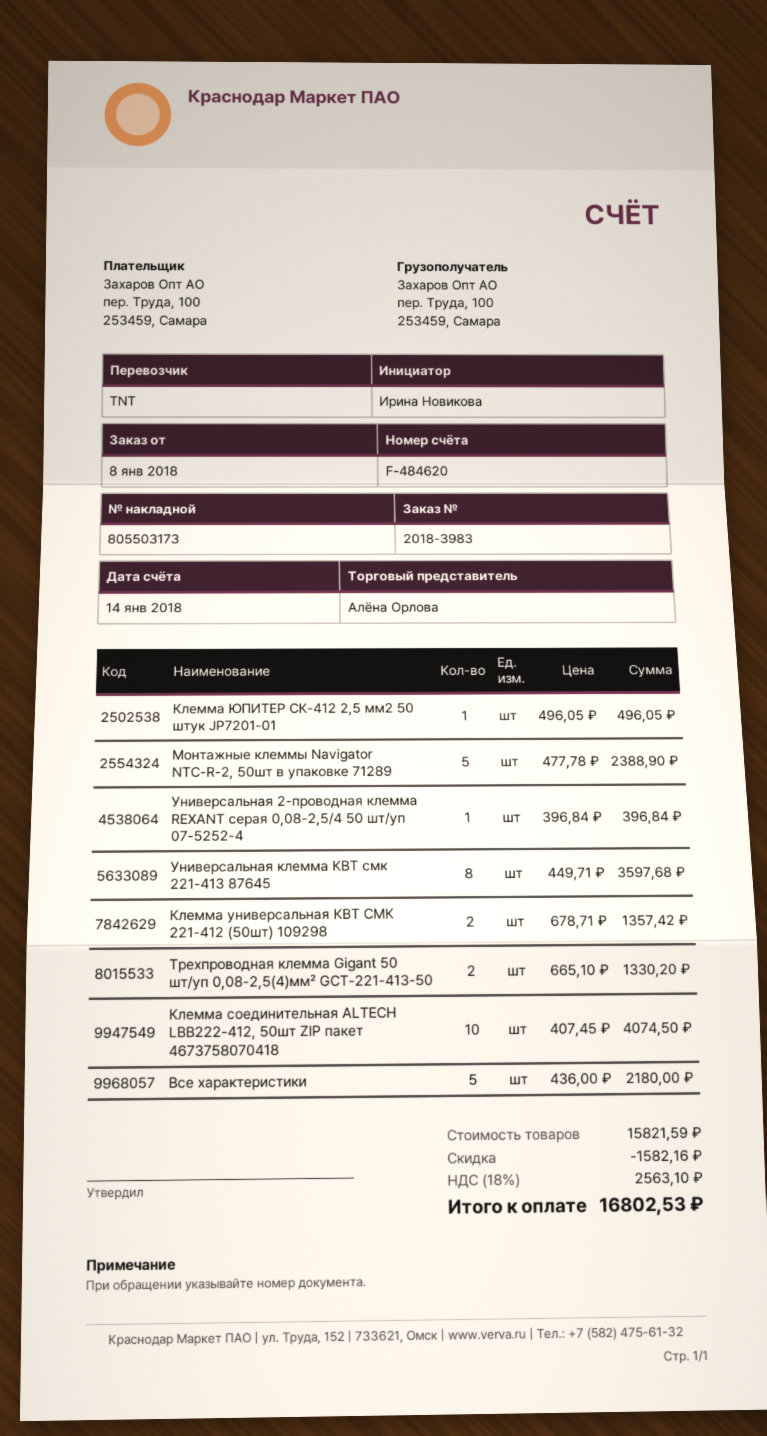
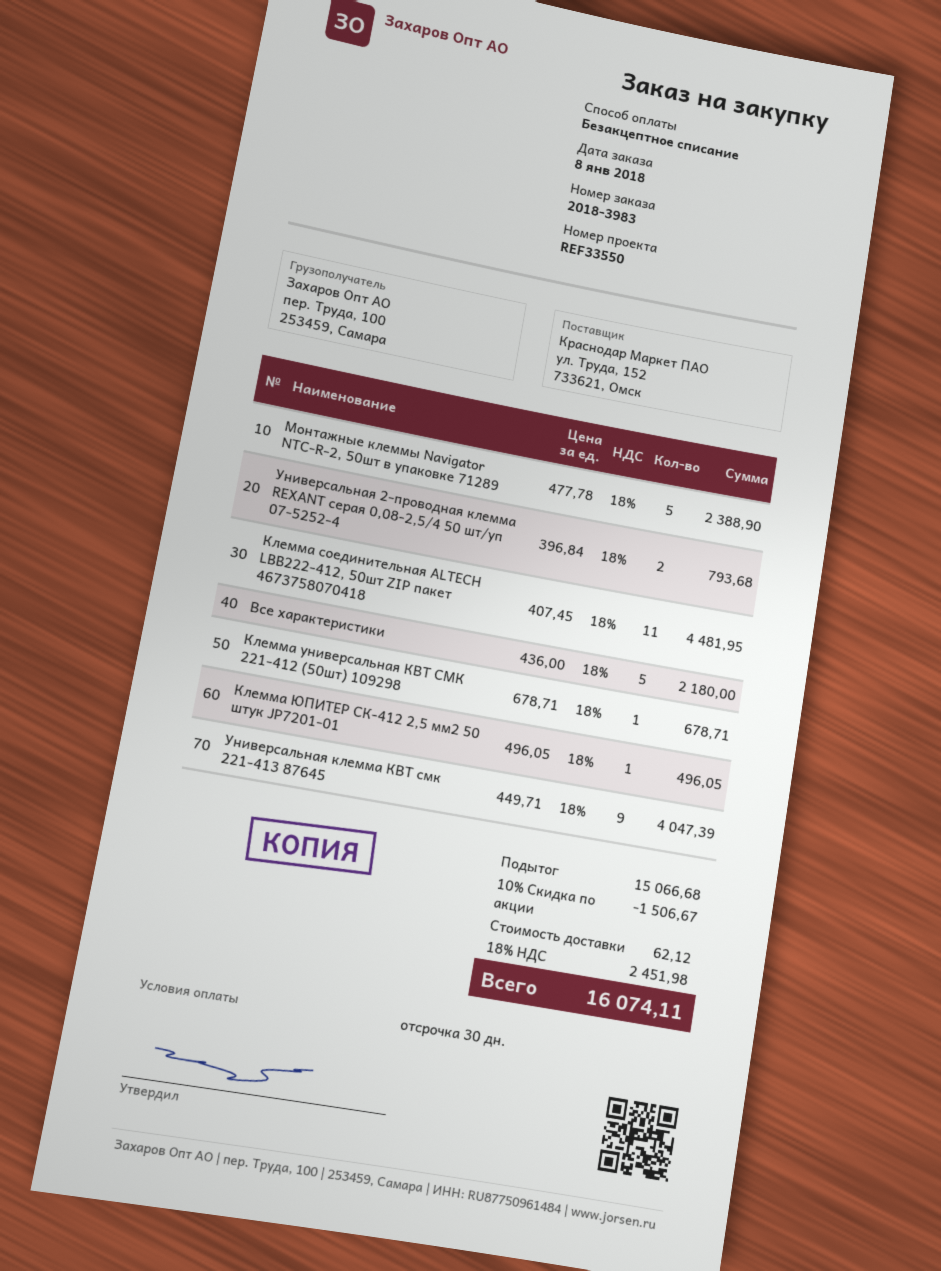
Универсальная 2-проводная клемма REXANT серая 0,08-2,5/4 50 шт/уп 07-5252-4: 1 x 396.84 = 396.84 -> 2 x 396.84 = 793.68
Универсальная клемма КВТ смк 221-413 87645: 8 x 449.71 = 3597.68 -> 9 x 449.71 = 4047.39
Клемма универсальная КВТ СМК 221-412 (50шт) 109298: 2 x 678.71 = 1357.42 -> 1 x 678.71 = 678.71
Трехпроводная клемма Gigant 50 шт/уп 0,08-2,5(4)мм² GCT-221-413-50: 2 x 665.10 = 1330.20 -> none
Клемма соединительная ALTECH LBB222-412, 50шт ZIP пакет 4673758070418: 10 x 407.45 = 4074.50 -> 11 x 407.45 = 4481.95
subtotal: 15821.59 -> 15066.68
discount: 1582.16 -> 1506.67
shipping: none -> 62.12
tax: 18% = 2563.10 -> 18% = 2451.98
total: 16802.53 -> 16074.11

